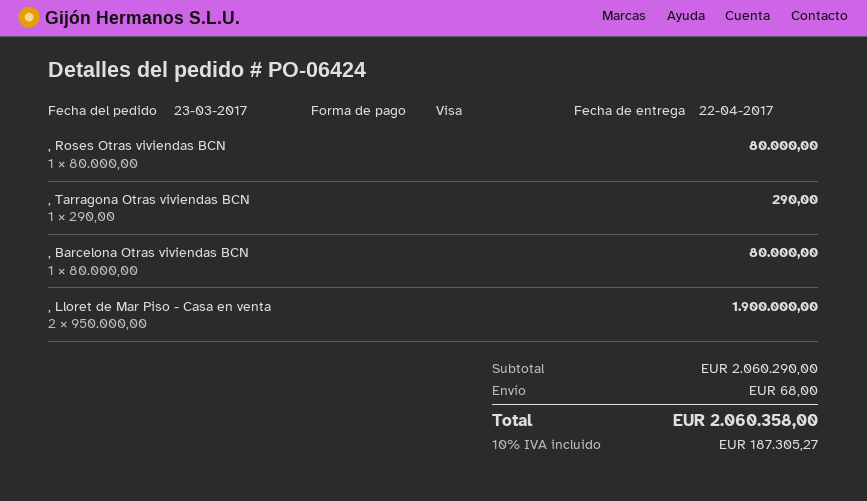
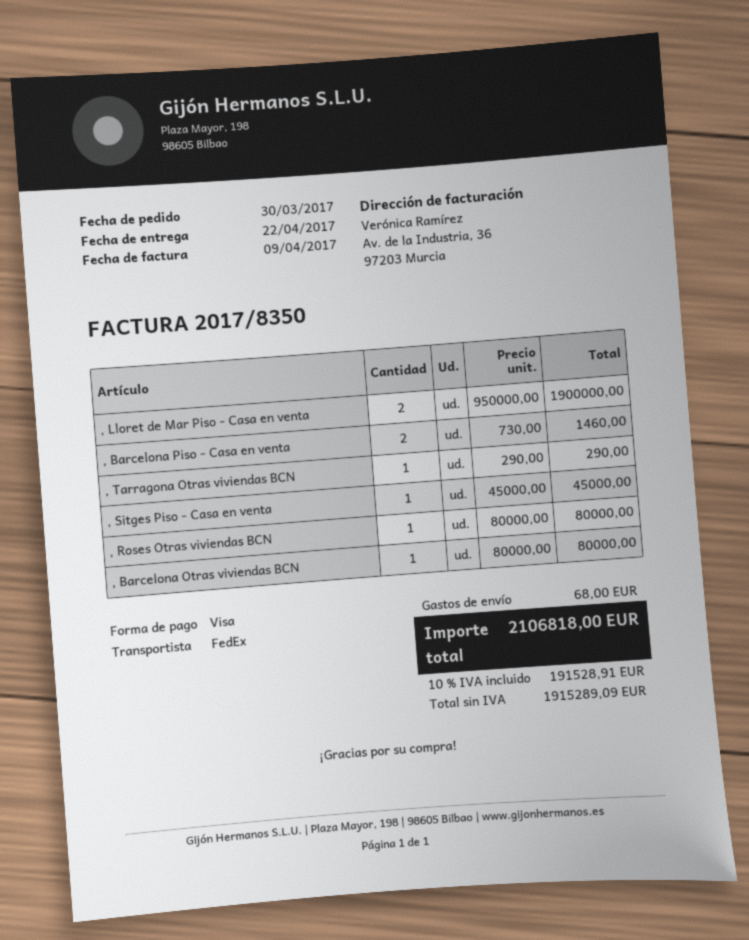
order date: 2017-03-23 -> 2017-03-30
, Barcelona Piso - Casa en venta: none -> 2 x 730.00 = 1460.00
, Sitges Piso - Casa en venta: none -> 1 x 45000.00 = 45000.00
tax: 10% = 187305.27 -> 10% = 191528.91
total: 2060358.00 -> 2106818.00

